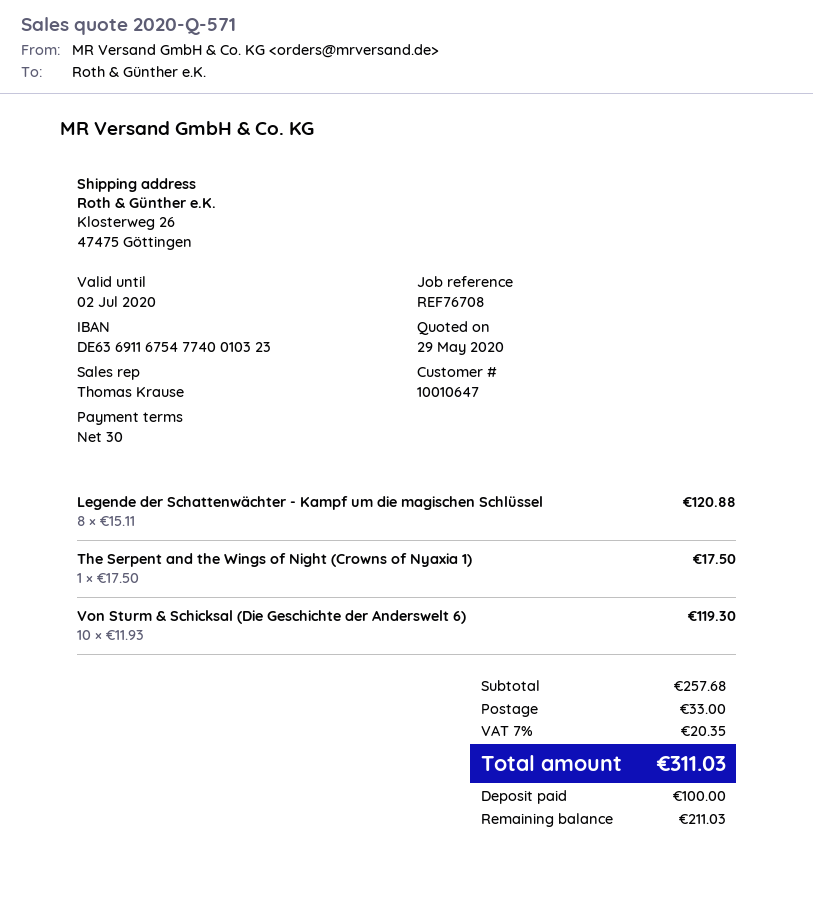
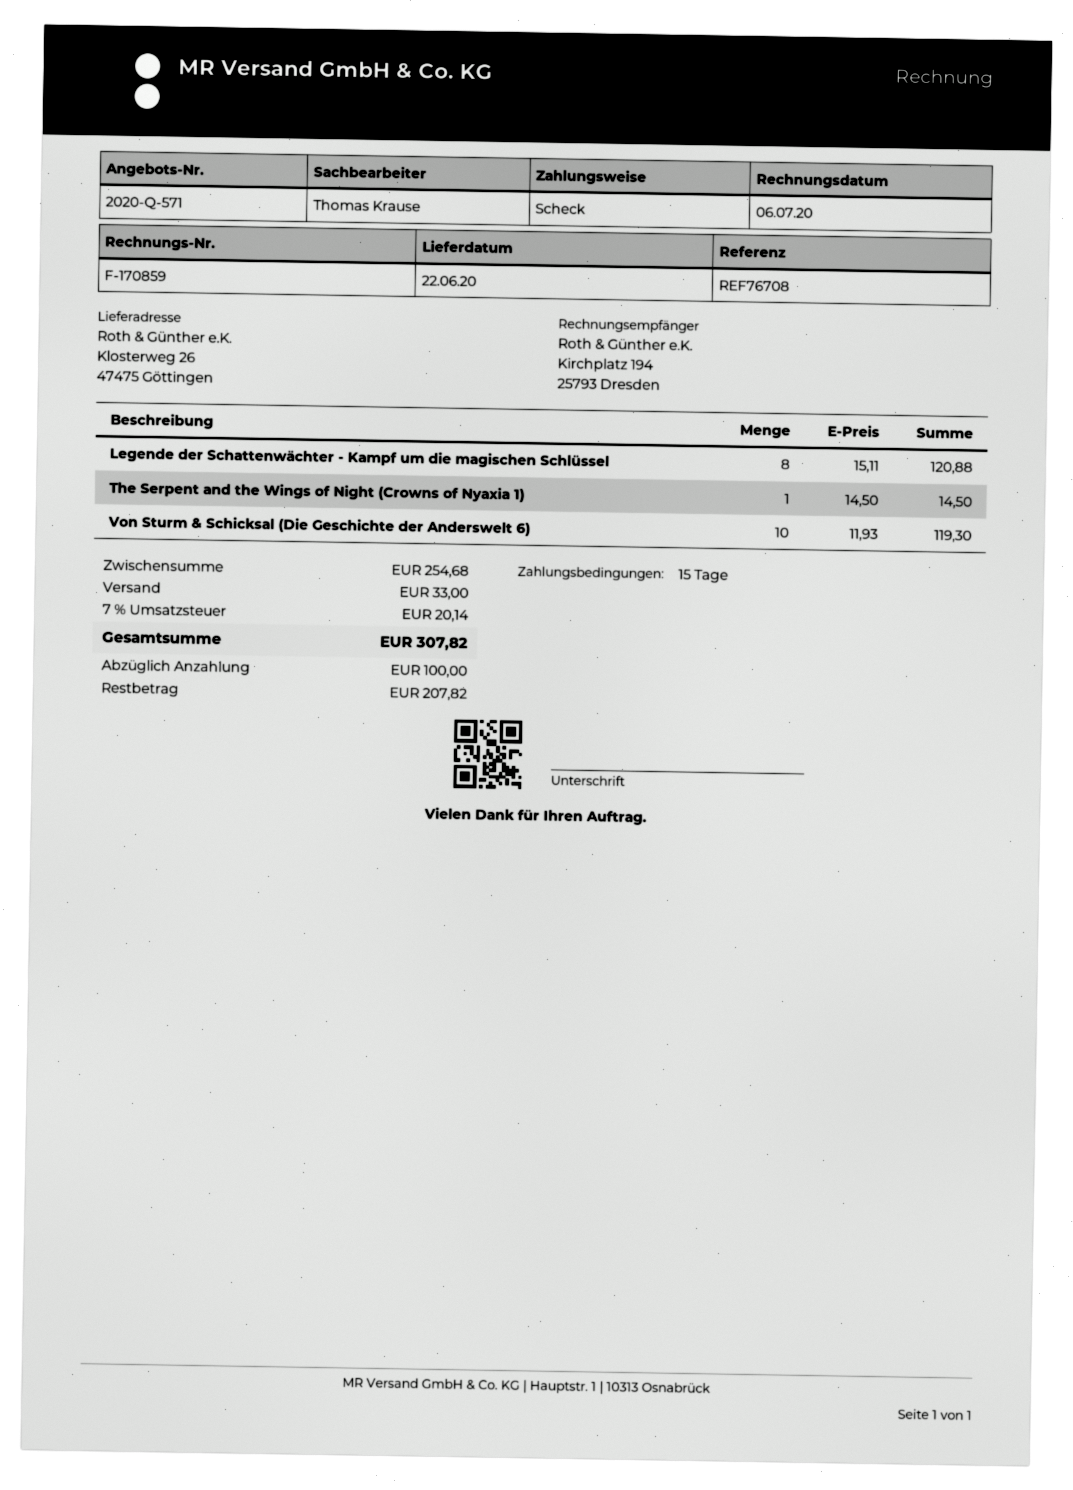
payment terms: 30 days -> 15 days
The Serpent and the Wings of Night (Crowns of Nyaxia 1): 1 x 17.50 = 17.50 -> 1 x 14.50 = 14.50
subtotal: 257.68 -> 254.68
tax: 7% = 20.35 -> 7% = 20.14
total: 311.03 -> 307.82
balance: 211.03 -> 207.82

